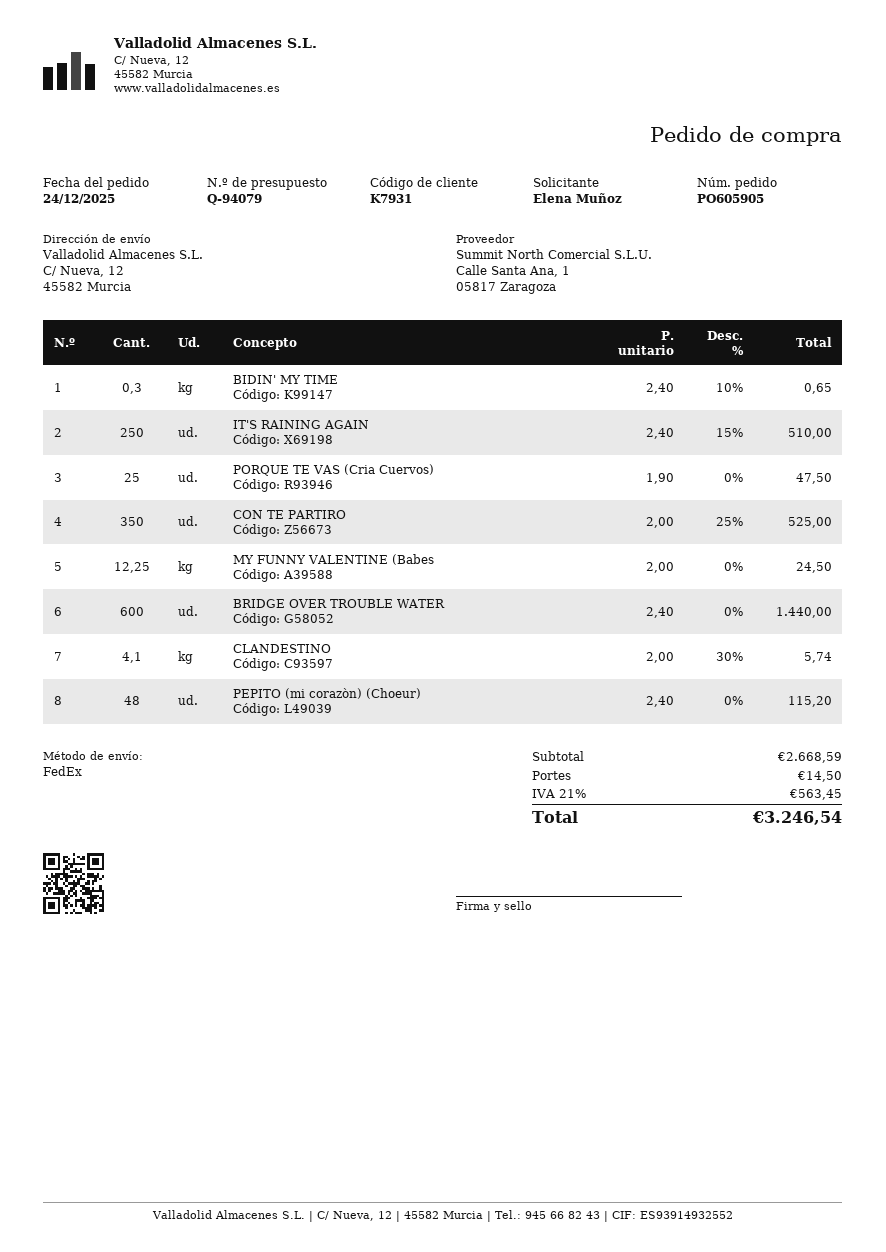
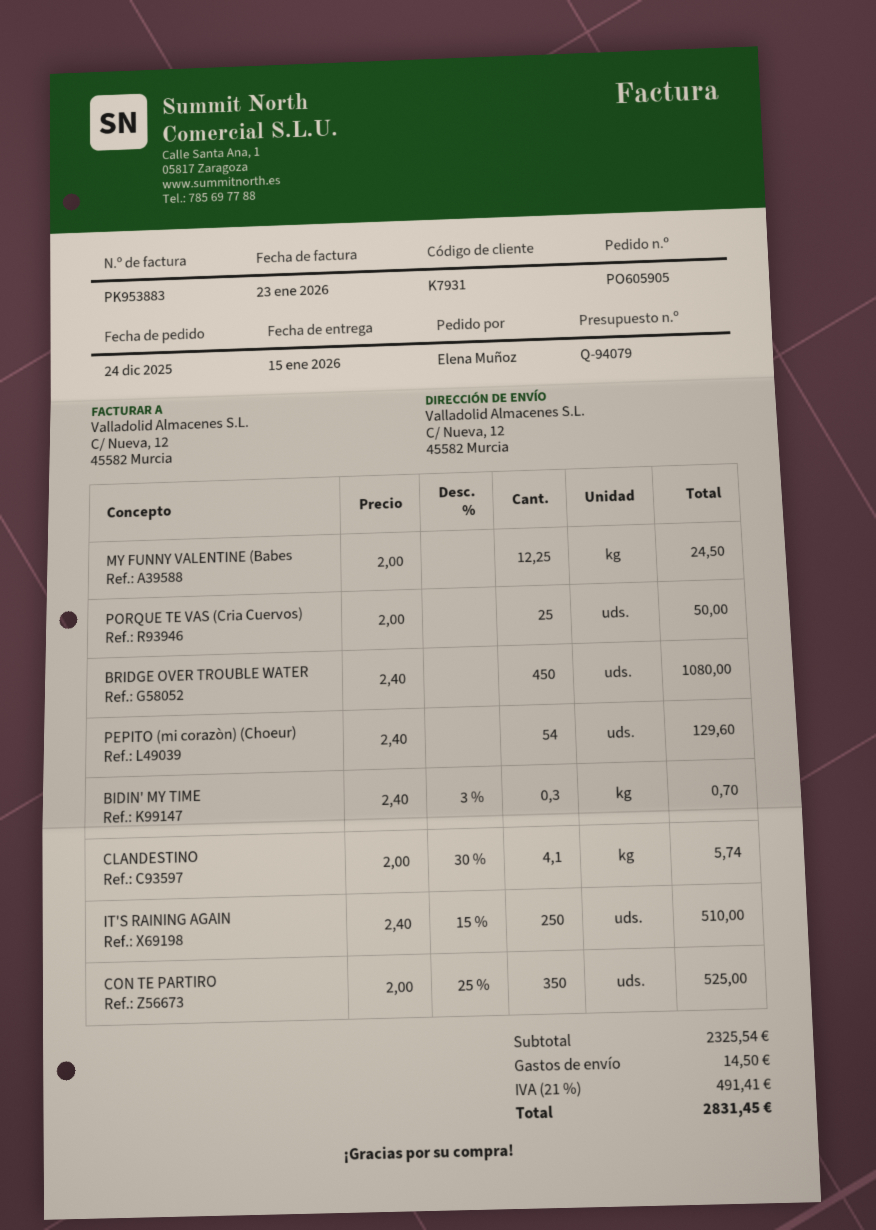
BIDIN' MY TIME: 0.3 x 2.40 - 10% = 0.65 -> 0.3 x 2.40 - 3% = 0.70
PORQUE TE VAS (Cria Cuervos): 25 x 1.90 = 47.50 -> 25 x 2.00 = 50.00
BRIDGE OVER TROUBLE WATER: 600 x 2.40 = 1440.00 -> 450 x 2.40 = 1080.00
PEPITO (mi corazòn) (Choeur): 48 x 2.40 = 115.20 -> 54 x 2.40 = 129.60
subtotal: 2668.59 -> 2325.54
tax: 21% = 563.45 -> 21% = 491.41
total: 3246.54 -> 2831.45

